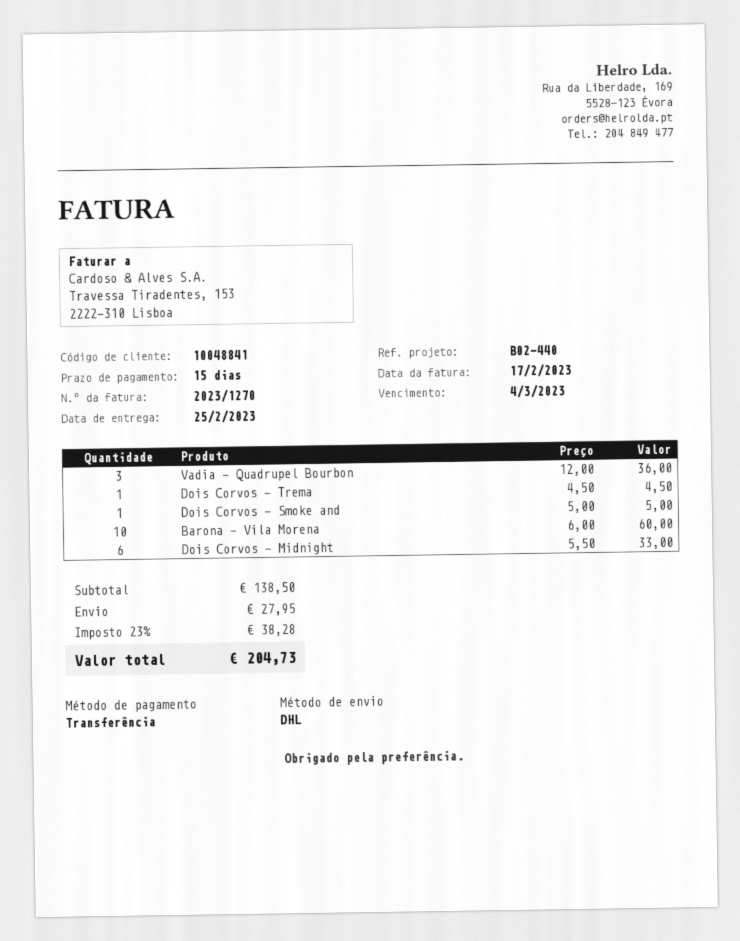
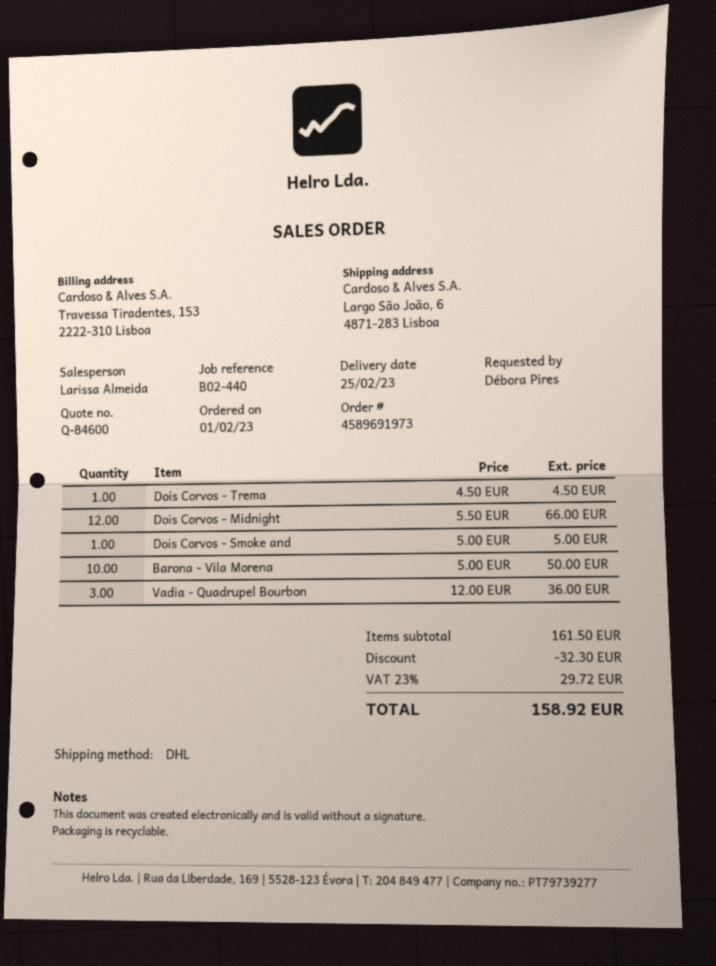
Barona - Vila Morena: 10 x 6.00 = 60.00 -> 10 x 5.00 = 50.00
Dois Corvos - Midnight: 6 x 5.50 = 33.00 -> 12 x 5.50 = 66.00
subtotal: 138.50 -> 161.50
discount: none -> 32.30
shipping: 27.95 -> none
tax: 23% = 38.28 -> 23% = 29.72
total: 204.73 -> 158.92

